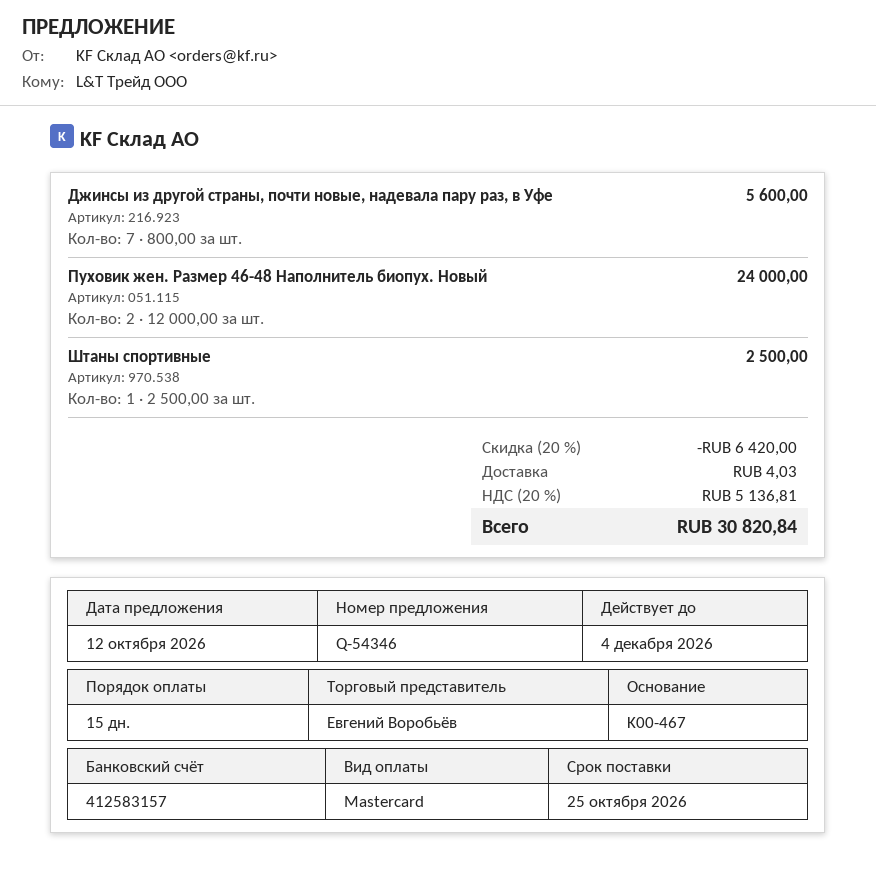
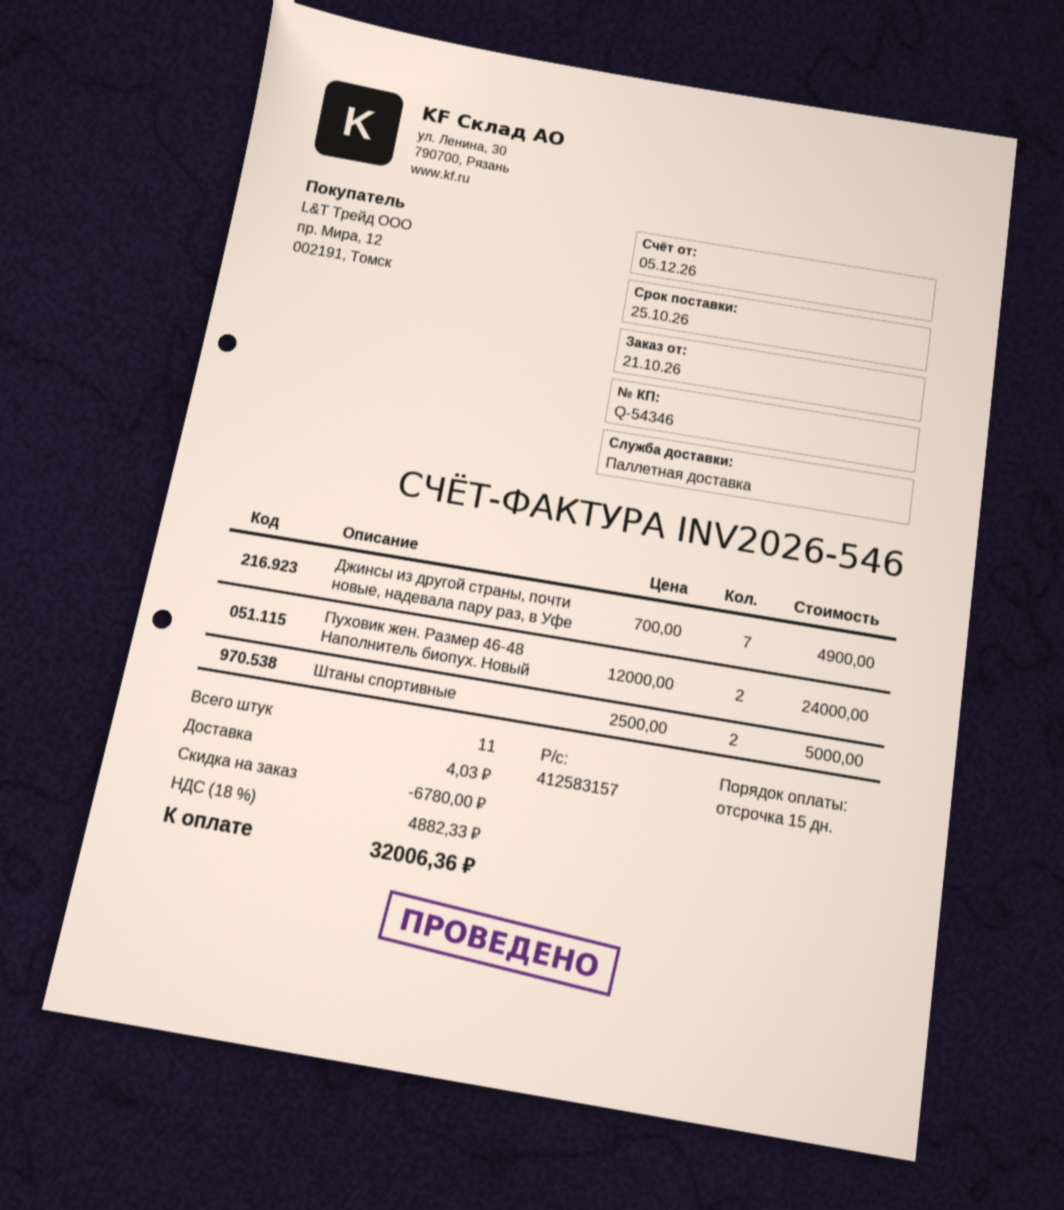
Джинсы из другой страны, почти новые, надевала пару раз, в Уфе: 7 x 800.00 = 5600.00 -> 7 x 700.00 = 4900.00
Штаны спортивные: 1 x 2500.00 = 2500.00 -> 2 x 2500.00 = 5000.00
discount: 6420.00 -> 6780.00
tax: 20% = 5136.81 -> 18% = 4882.33
total: 30820.84 -> 32006.36

